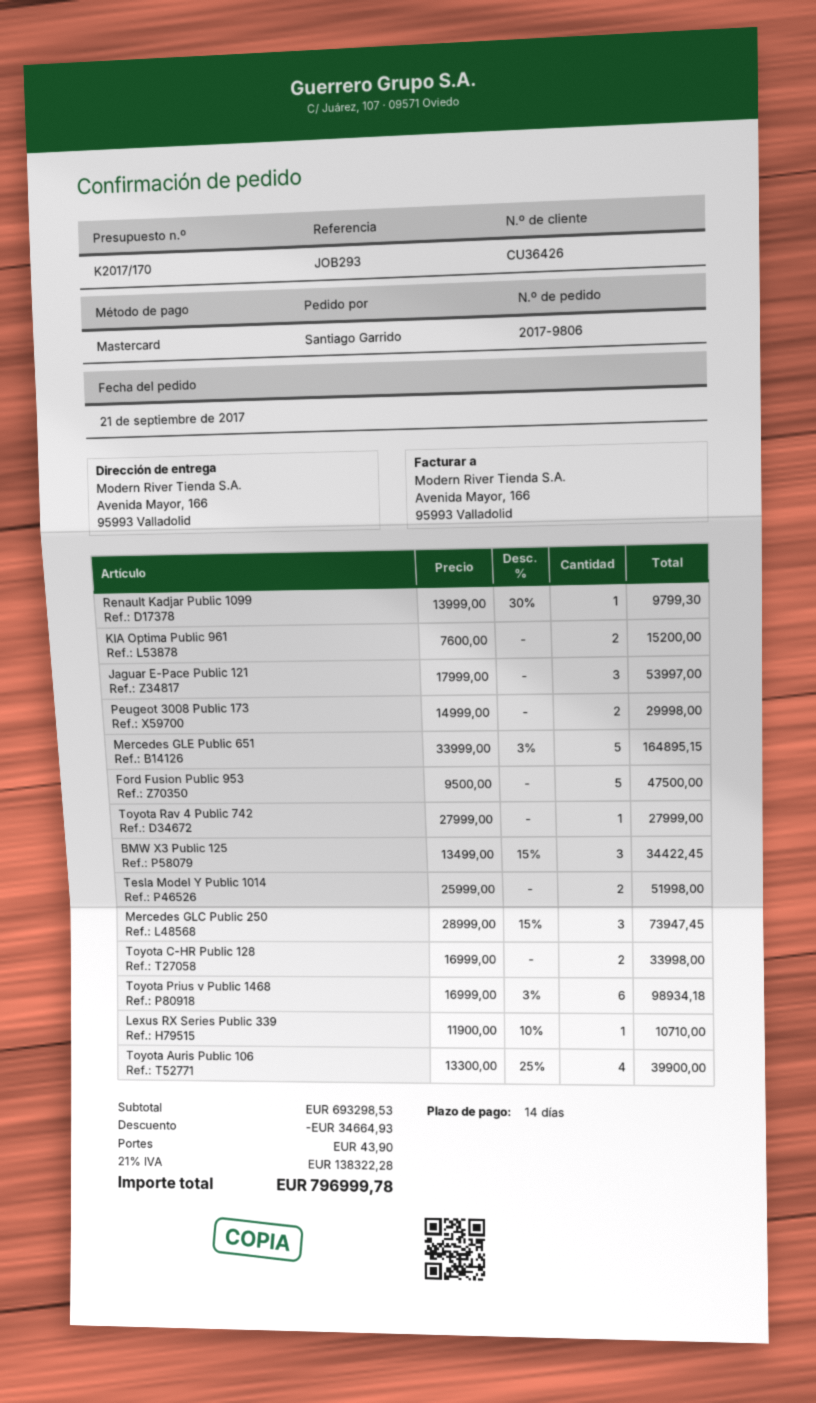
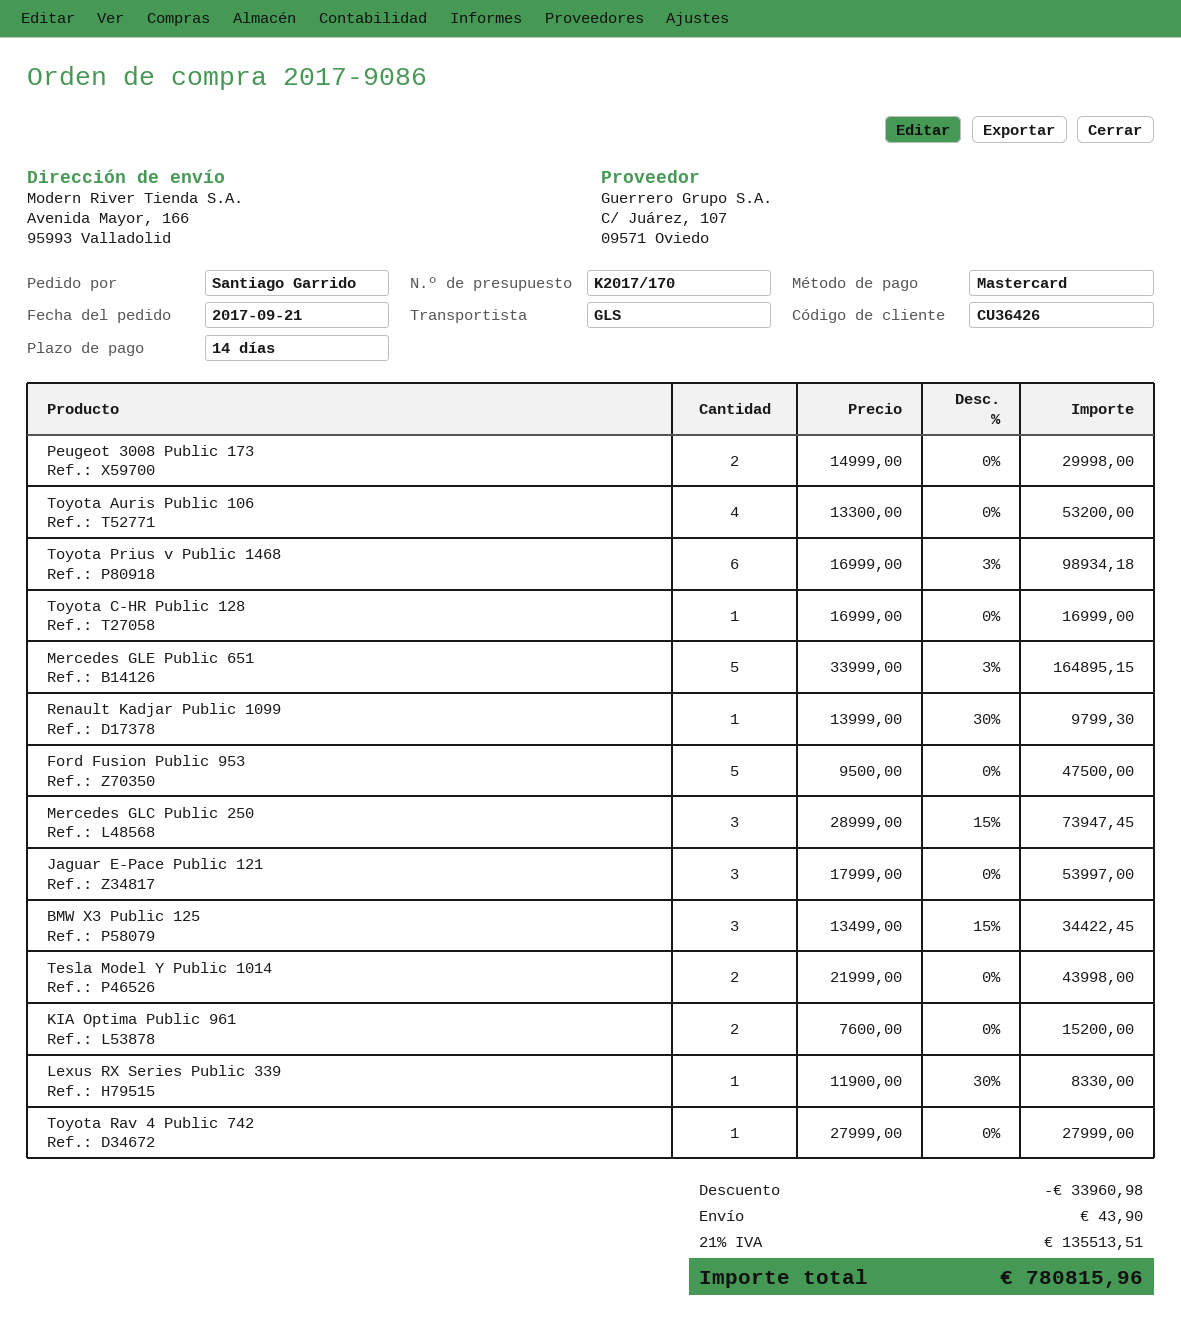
order number: 2017-9806 -> 2017-9086
Tesla Model Y Public 1014: 2 x 25999.00 = 51998.00 -> 2 x 21999.00 = 43998.00
Toyota C-HR Public 128: 2 x 16999.00 = 33998.00 -> 1 x 16999.00 = 16999.00
Lexus RX Series Public 339: 1 x 11900.00 - 10% = 10710.00 -> 1 x 11900.00 - 30% = 8330.00
Toyota Auris Public 106: 4 x 13300.00 - 25% = 39900.00 -> 4 x 13300.00 = 53200.00
discount: 34664.93 -> 33960.98
tax: 21% = 138322.28 -> 21% = 135513.51
total: 796999.78 -> 780815.96

